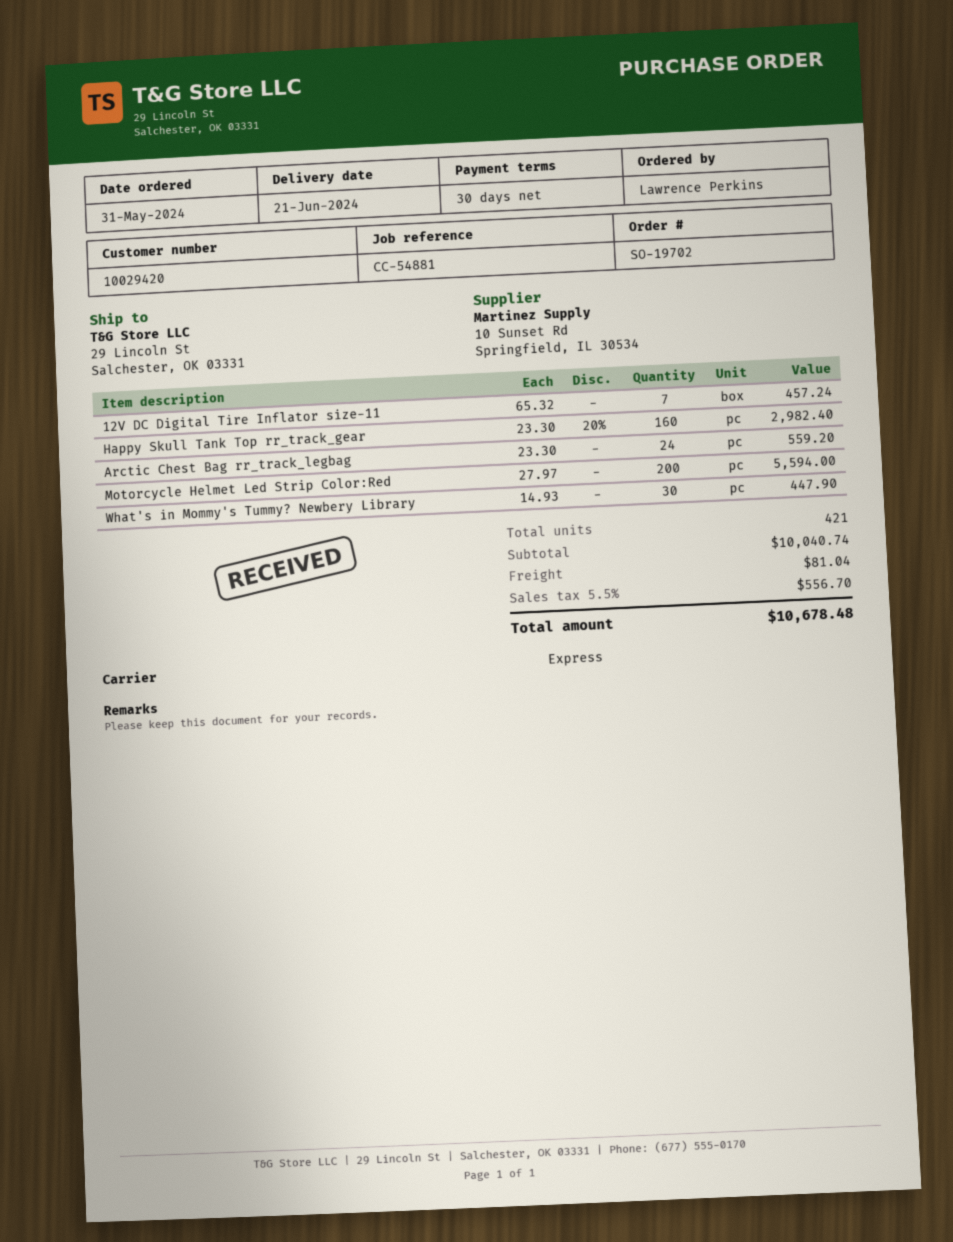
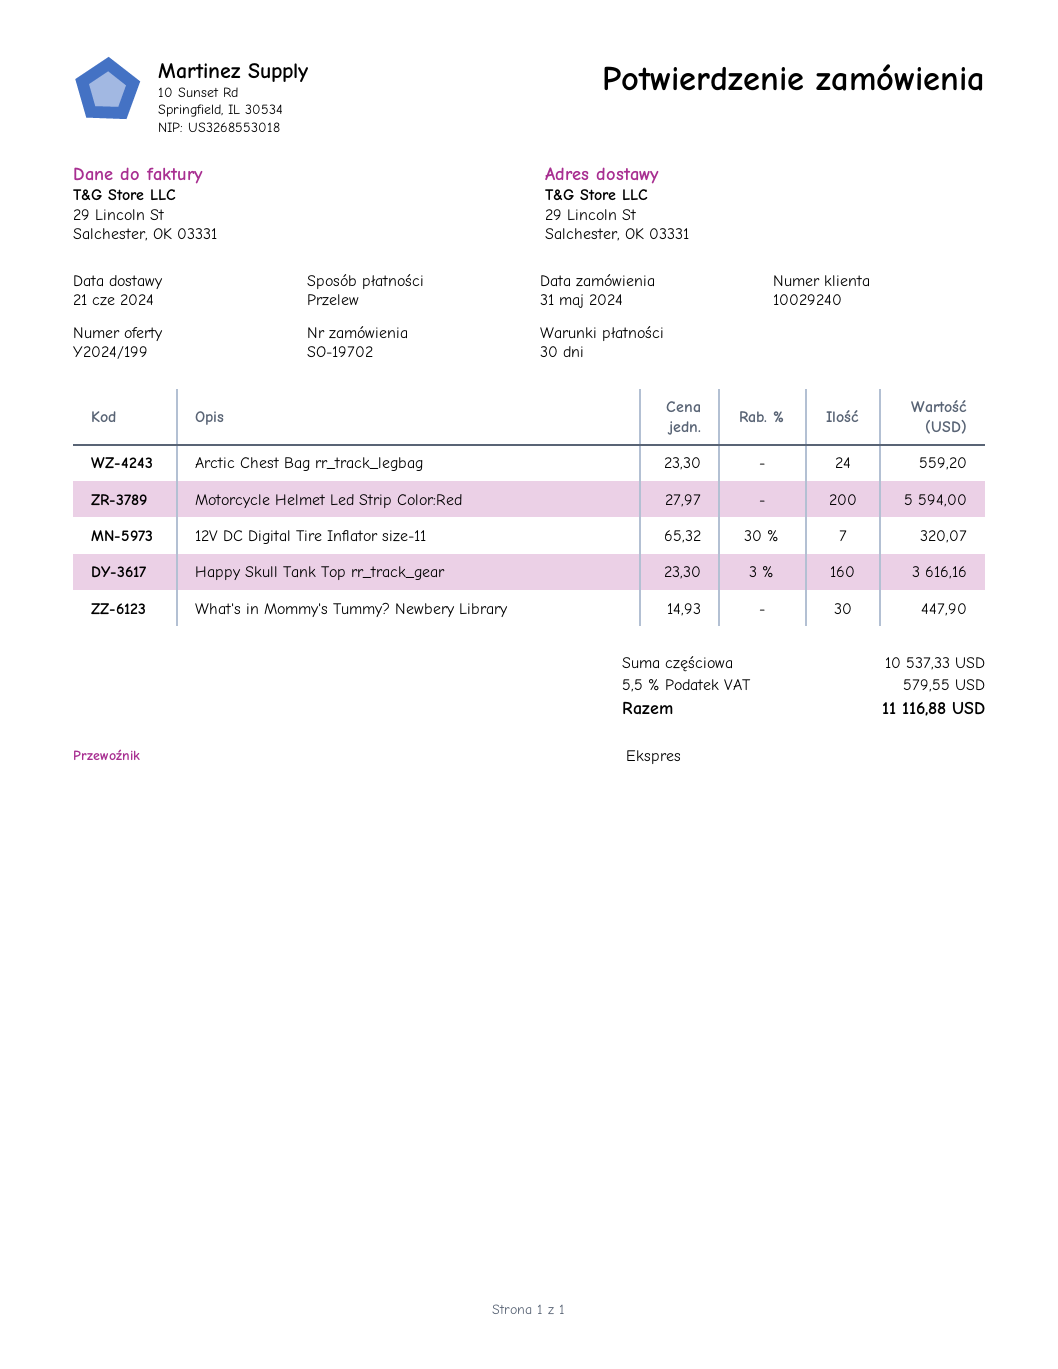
customer number: 10029420 -> 10029240
12V DC Digital Tire Inflator size-11: 7 x 65.32 = 457.24 -> 7 x 65.32 - 30% = 320.07
Happy Skull Tank Top rr_track_gear: 160 x 23.30 - 20% = 2982.40 -> 160 x 23.30 - 3% = 3616.16
subtotal: 10040.74 -> 10537.33
shipping: 81.04 -> none
tax: 5.5% = 556.70 -> 5.5% = 579.55
total: 10678.48 -> 11116.88

